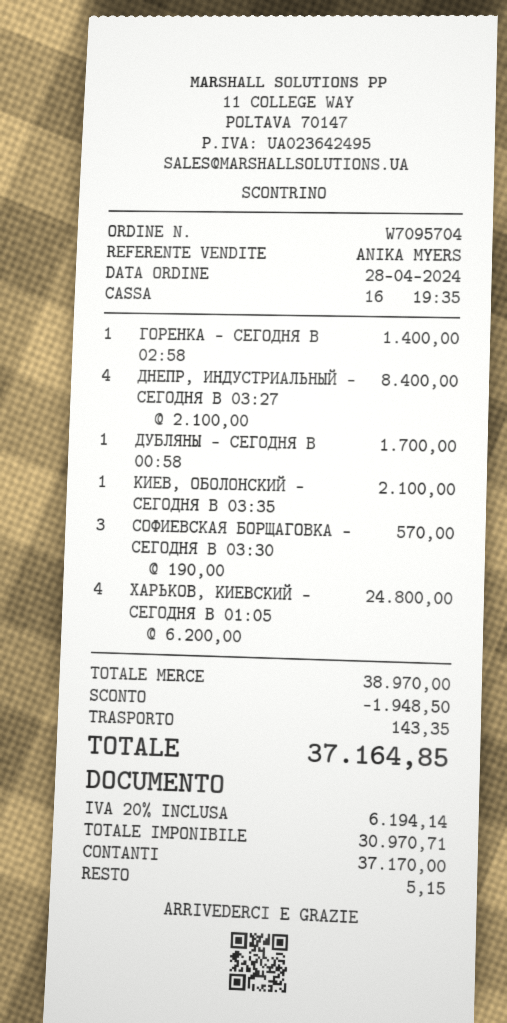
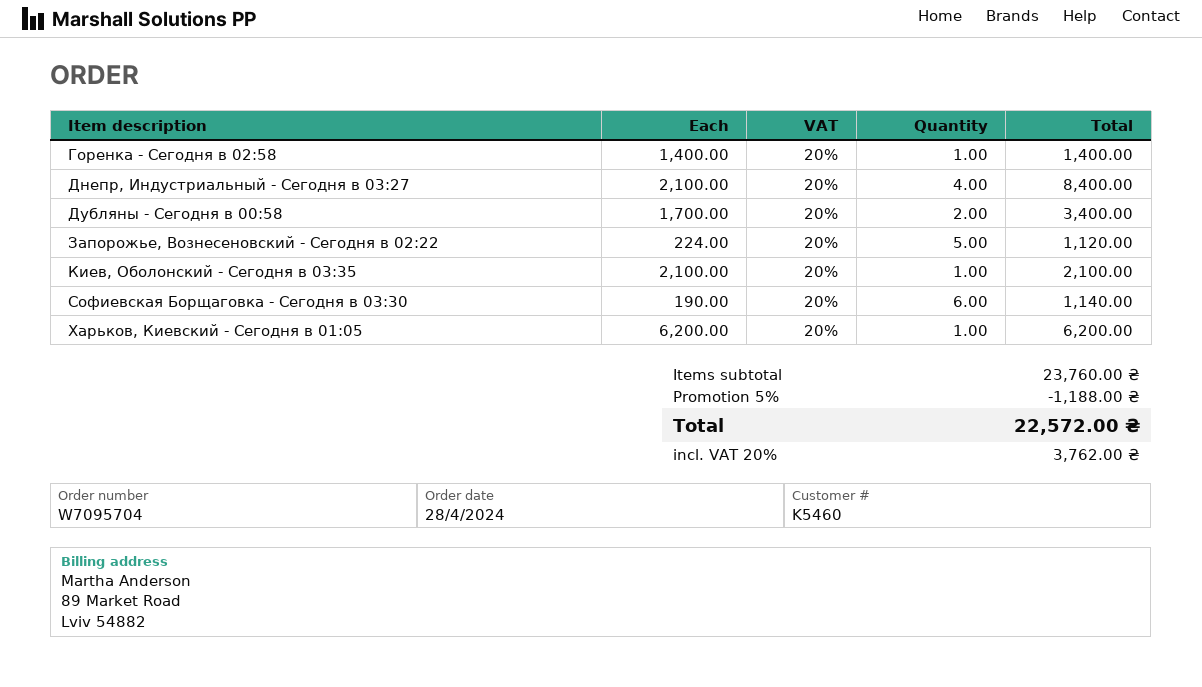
ДУБЛЯНЫ - СЕГОДНЯ В 00:58: 1 x 1700.00 = 1700.00 -> 2 x 1700.00 = 3400.00
СОФИЕВСКАЯ БОРЩАГОВКА - СЕГОДНЯ В 03:30: 3 x 190.00 = 570.00 -> 6 x 190.00 = 1140.00
ХАРЬКОВ, КИЕВСКИЙ - СЕГОДНЯ В 01:05: 4 x 6200.00 = 24800.00 -> 1 x 6200.00 = 6200.00
Запорожье, Вознесеновский - Сегодня в 02:22: none -> 5 x 224.00 = 1120.00
subtotal: 38970.00 -> 23760.00
discount: 1948.50 -> 1188.00
shipping: 143.35 -> none
tax: 20% = 6194.14 -> 20% = 3762.00
total: 37164.85 -> 22572.00

